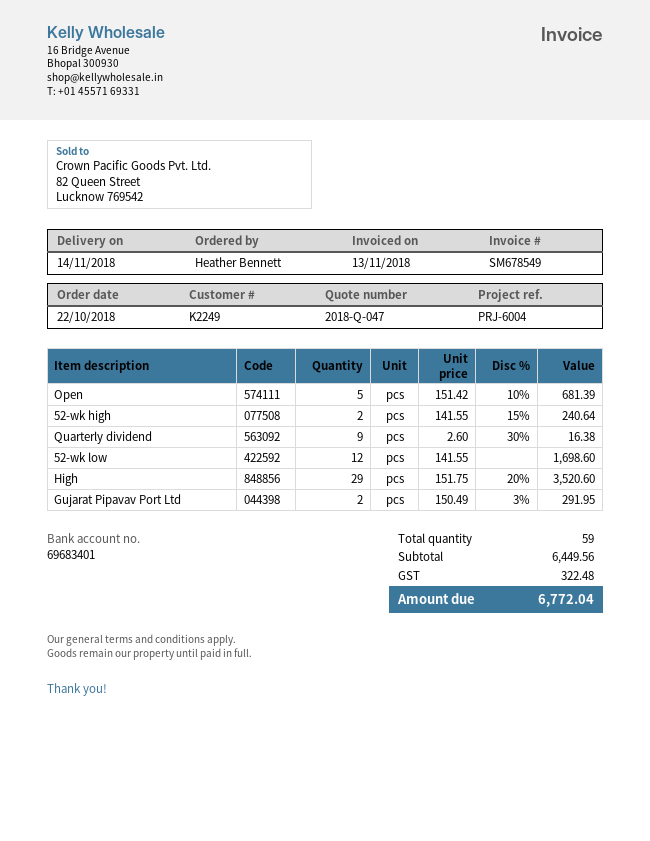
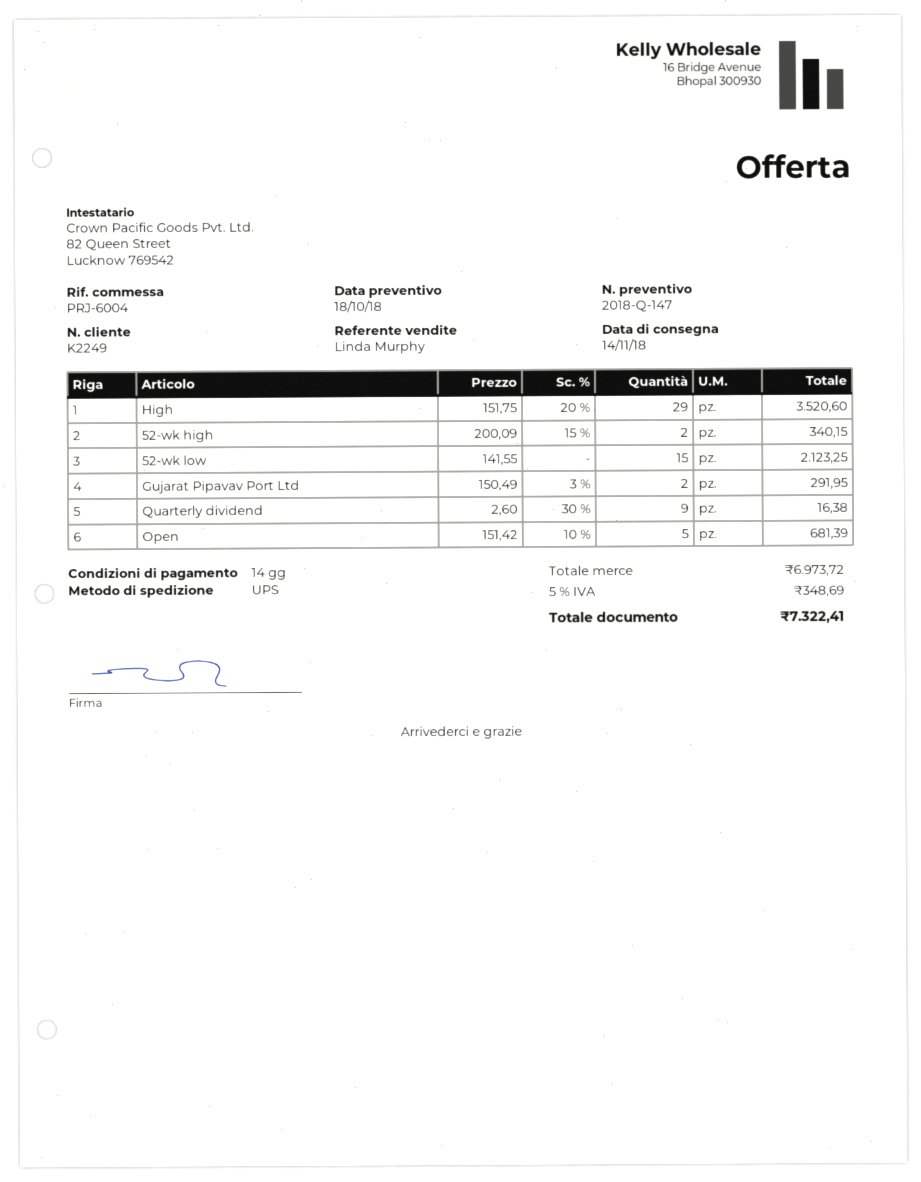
quote number: 2018-Q-047 -> 2018-Q-147
52-wk high: 2 x 141.55 - 15% = 240.64 -> 2 x 200.09 - 15% = 340.15
52-wk low: 12 x 141.55 = 1698.60 -> 15 x 141.55 = 2123.25
subtotal: 6449.56 -> 6973.72
tax: 322.48 -> 348.69
total: 6772.04 -> 7322.41

